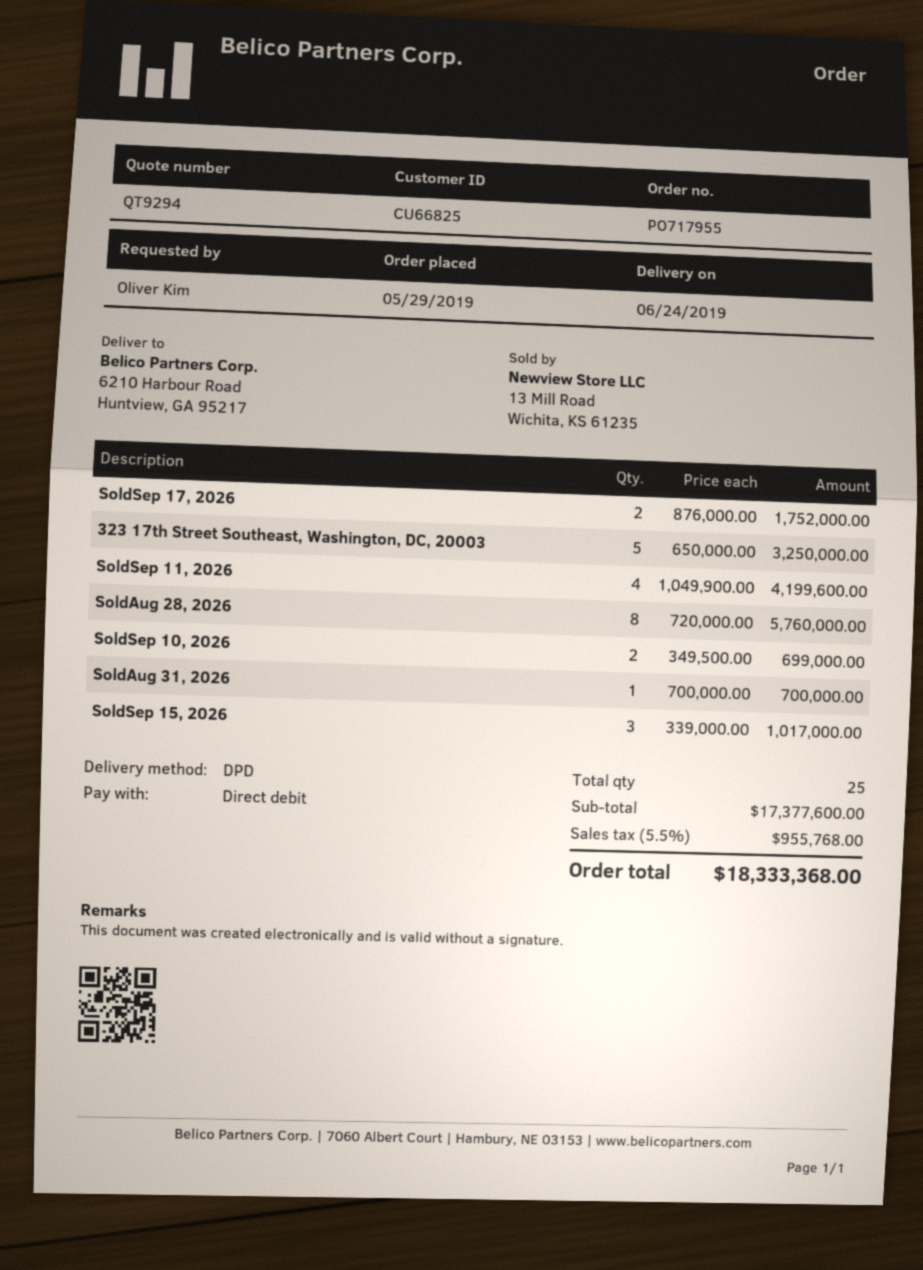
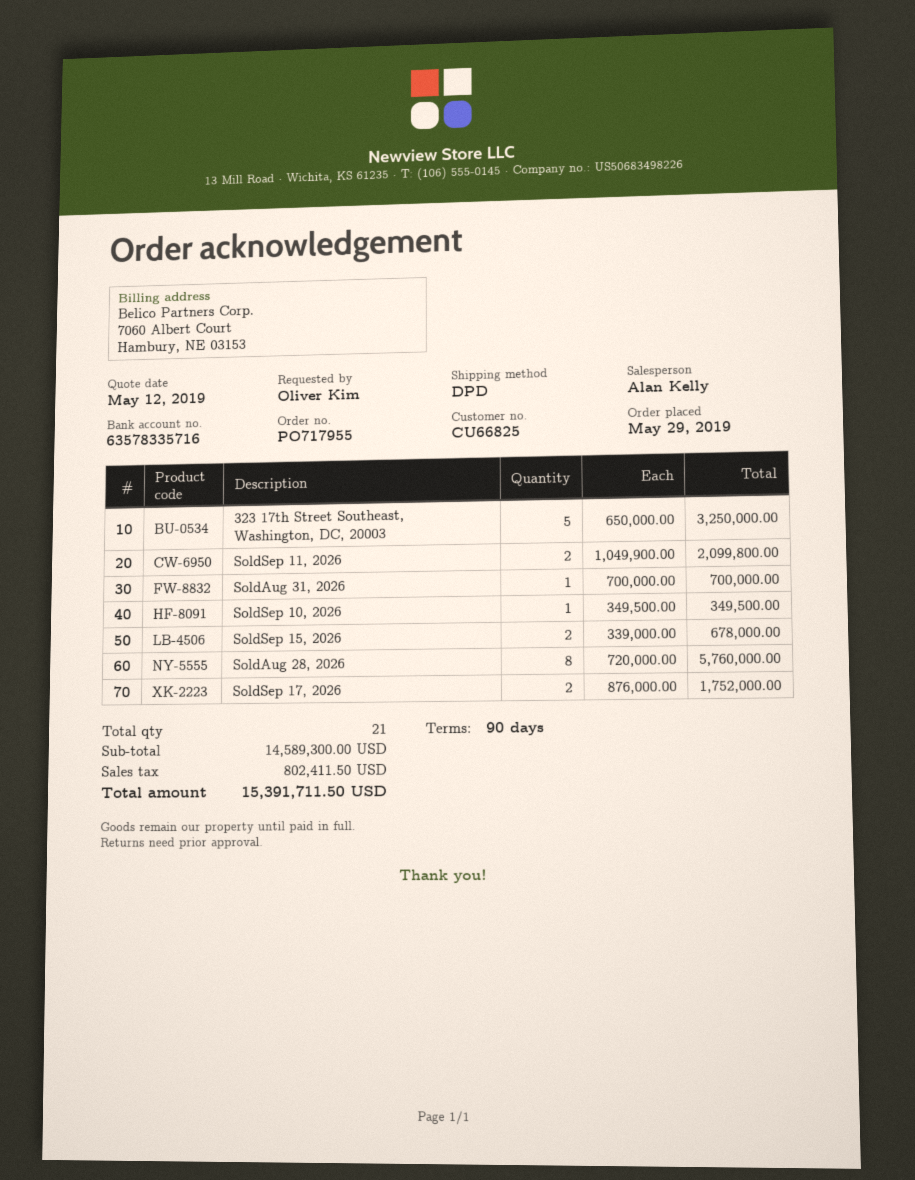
SoldSep 11, 2026: 4 x 1049900.00 = 4199600.00 -> 2 x 1049900.00 = 2099800.00
SoldSep 10, 2026: 2 x 349500.00 = 699000.00 -> 1 x 349500.00 = 349500.00
SoldSep 15, 2026: 3 x 339000.00 = 1017000.00 -> 2 x 339000.00 = 678000.00
total quantity: 25 -> 21
subtotal: 17377600.00 -> 14589300.00
tax: 955768.00 -> 802411.50
total: 18333368.00 -> 15391711.50

